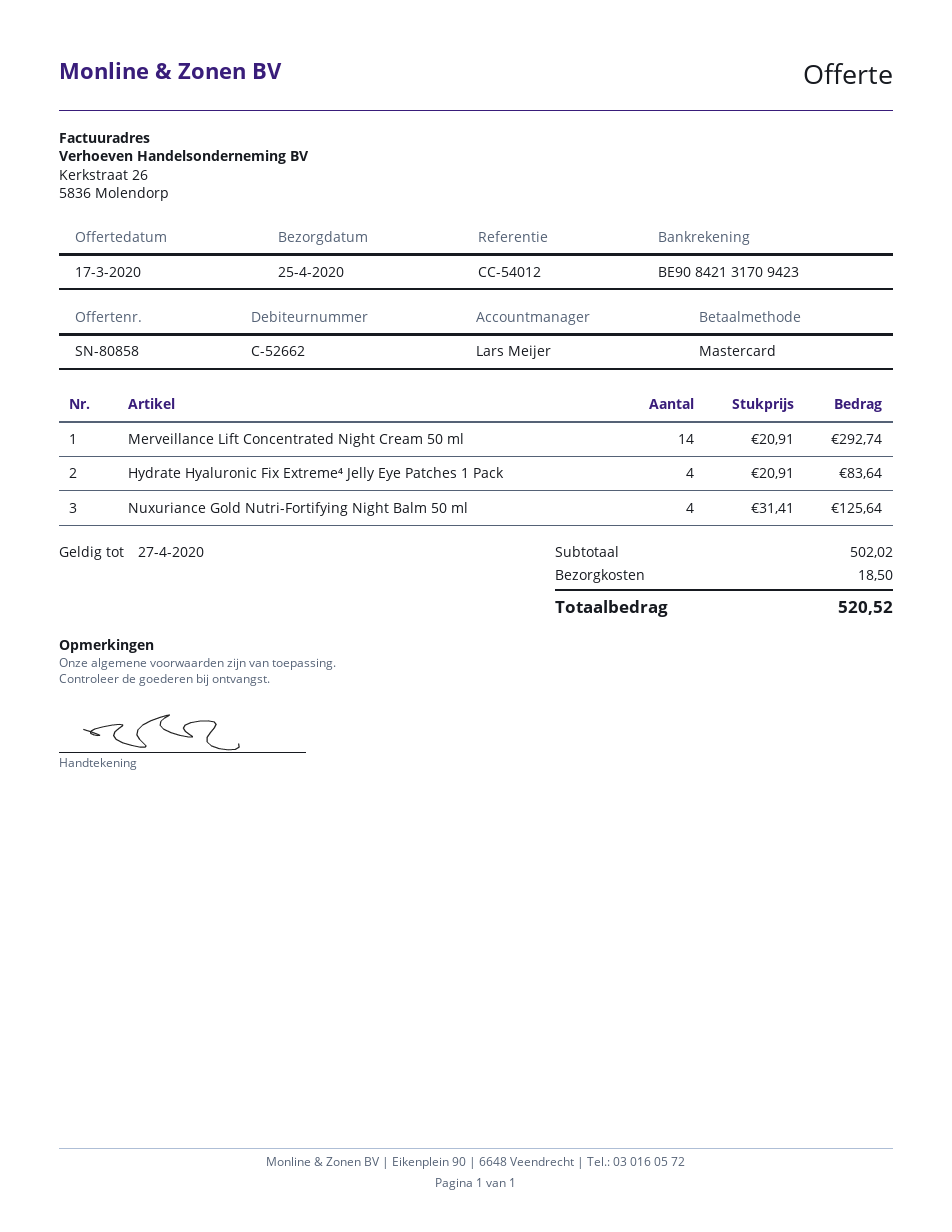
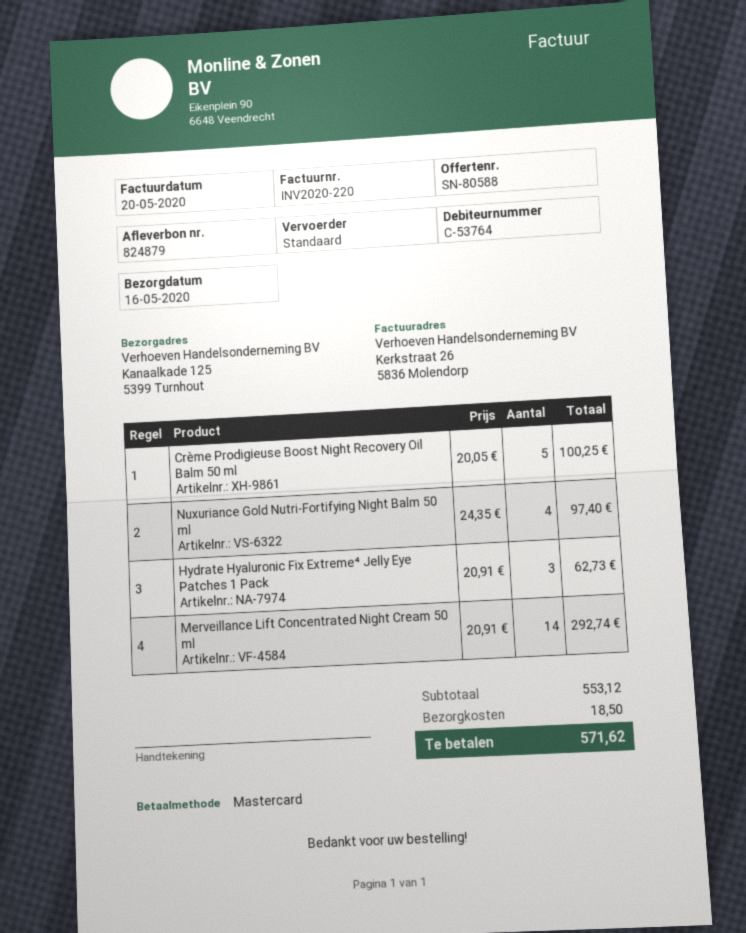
quote number: SN-80858 -> SN-80588
delivery date: 2020-04-25 -> 2020-05-16
customer number: C-52662 -> C-53764
Hydrate Hyaluronic Fix Extreme⁴ Jelly Eye Patches 1 Pack: 4 x 20.91 = 83.64 -> 3 x 20.91 = 62.73
Nuxuriance Gold Nutri-Fortifying Night Balm 50 ml: 4 x 31.41 = 125.64 -> 4 x 24.35 = 97.40
Crème Prodigieuse Boost Night Recovery Oil Balm 50 ml: none -> 5 x 20.05 = 100.25
subtotal: 502.02 -> 553.12
total: 520.52 -> 571.62

